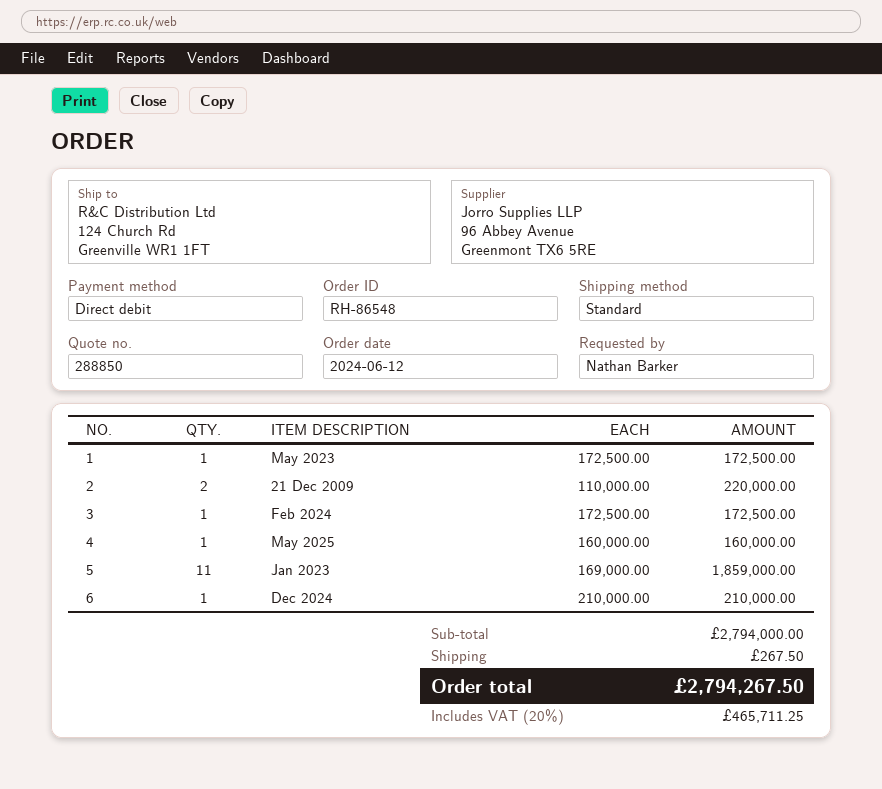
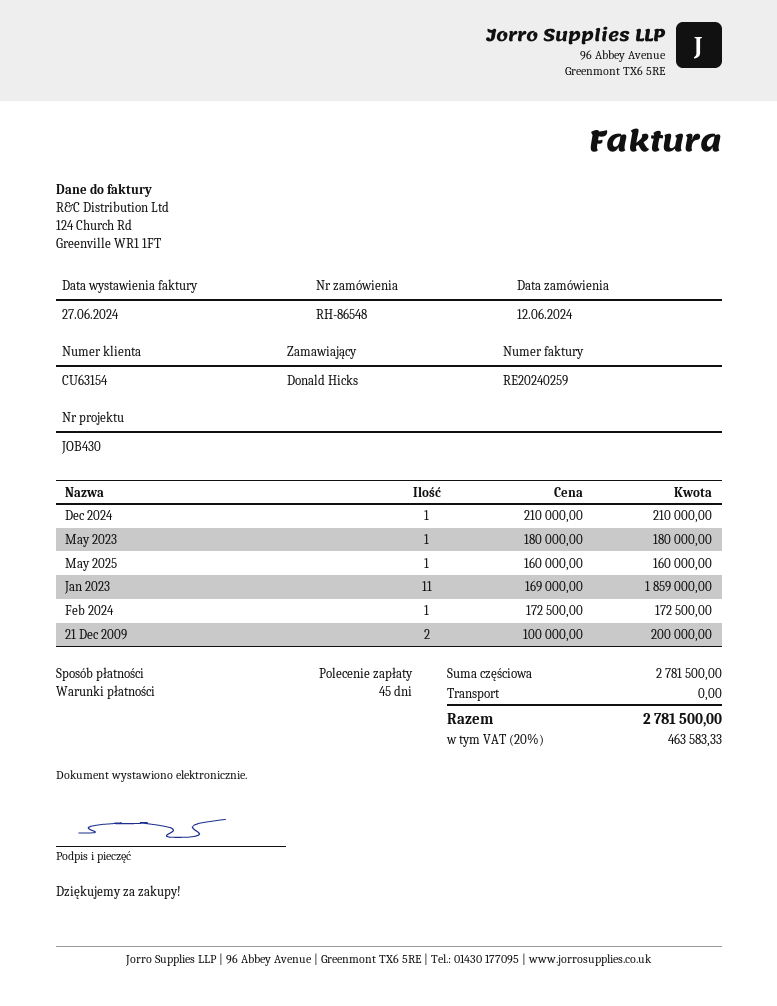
ordered by: Nathan Barker -> Donald Hicks
May 2023: 1 x 172500.00 = 172500.00 -> 1 x 180000.00 = 180000.00
21 Dec 2009: 2 x 110000.00 = 220000.00 -> 2 x 100000.00 = 200000.00
subtotal: 2794000.00 -> 2781500.00
shipping: 267.50 -> 0.00
tax: 20% = 465711.25 -> 20% = 463583.33
total: 2794267.50 -> 2781500.00

